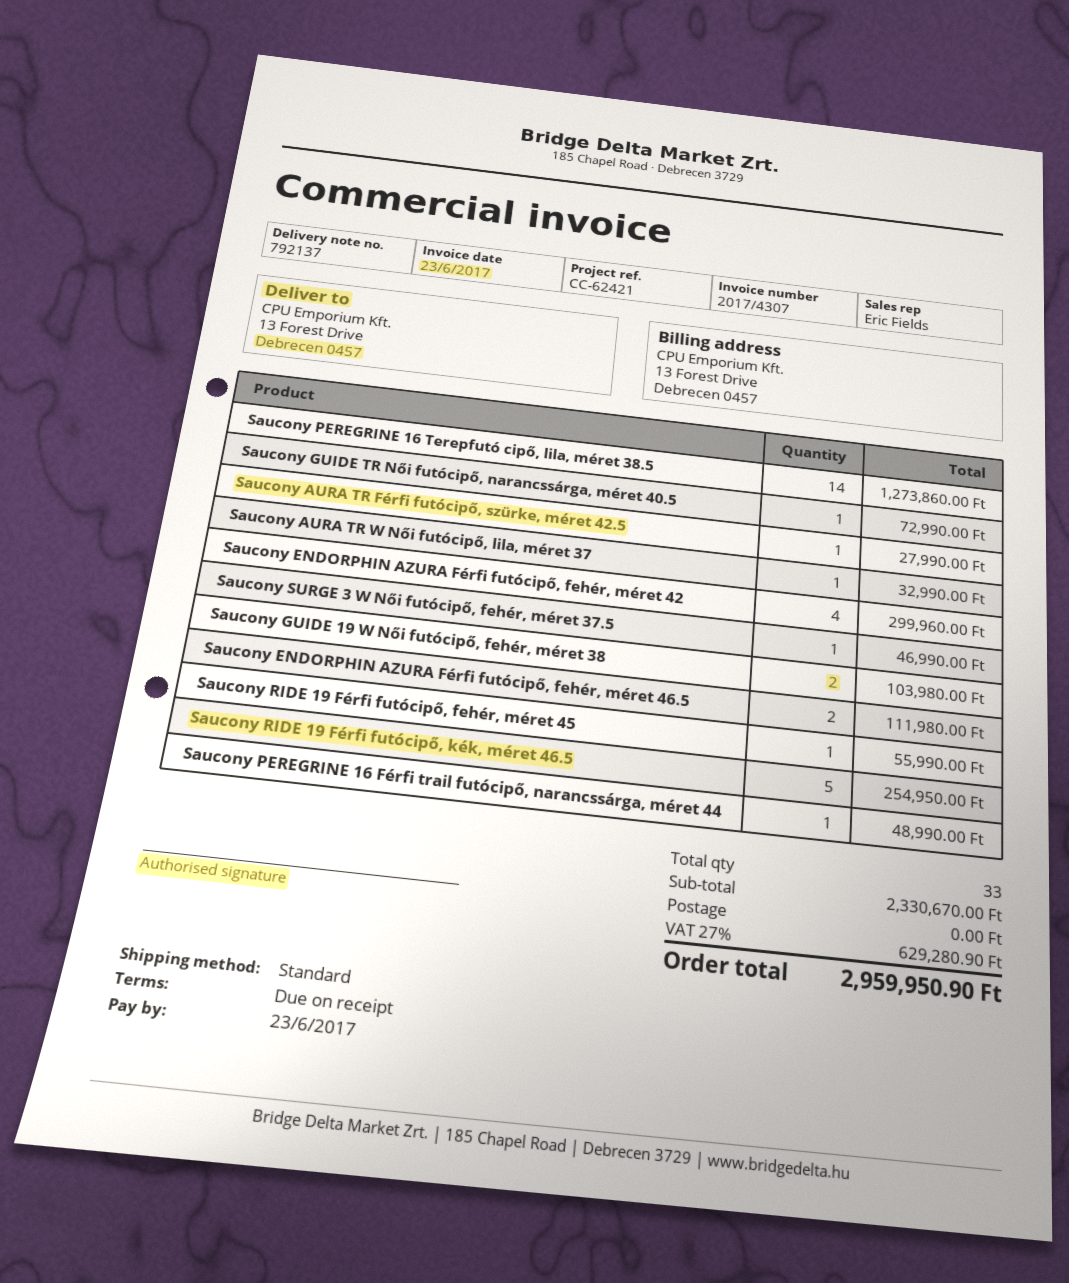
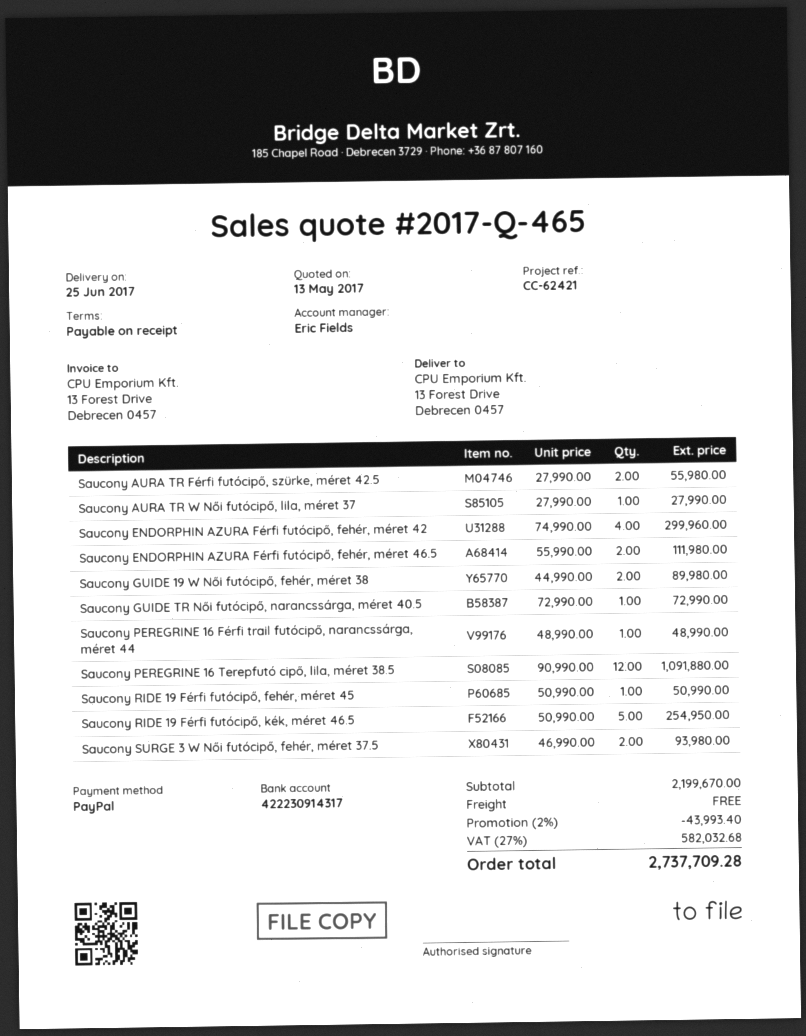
Saucony PEREGRINE 16 Terepfutó cipő, lila, méret 38.5: 14 for 1273860.00 -> 12 for 1091880.00
Saucony AURA TR Férfi futócipő, szürke, méret 42.5: 1 for 27990.00 -> 2 for 55980.00
Saucony AURA TR W Női futócipő, lila, méret 37: 1 for 32990.00 -> 1 for 27990.00
Saucony SURGE 3 W Női futócipő, fehér, méret 37.5: 1 for 46990.00 -> 2 for 93980.00
Saucony GUIDE 19 W Női futócipő, fehér, méret 38: 2 for 103980.00 -> 2 for 89980.00
Saucony RIDE 19 Férfi futócipő, fehér, méret 45: 1 for 55990.00 -> 1 for 50990.00
subtotal: 2330670.00 -> 2199670.00
discount: none -> 2% = 43993.40
tax: 27% = 629280.90 -> 27% = 582032.68
total: 2959950.90 -> 2737709.28

